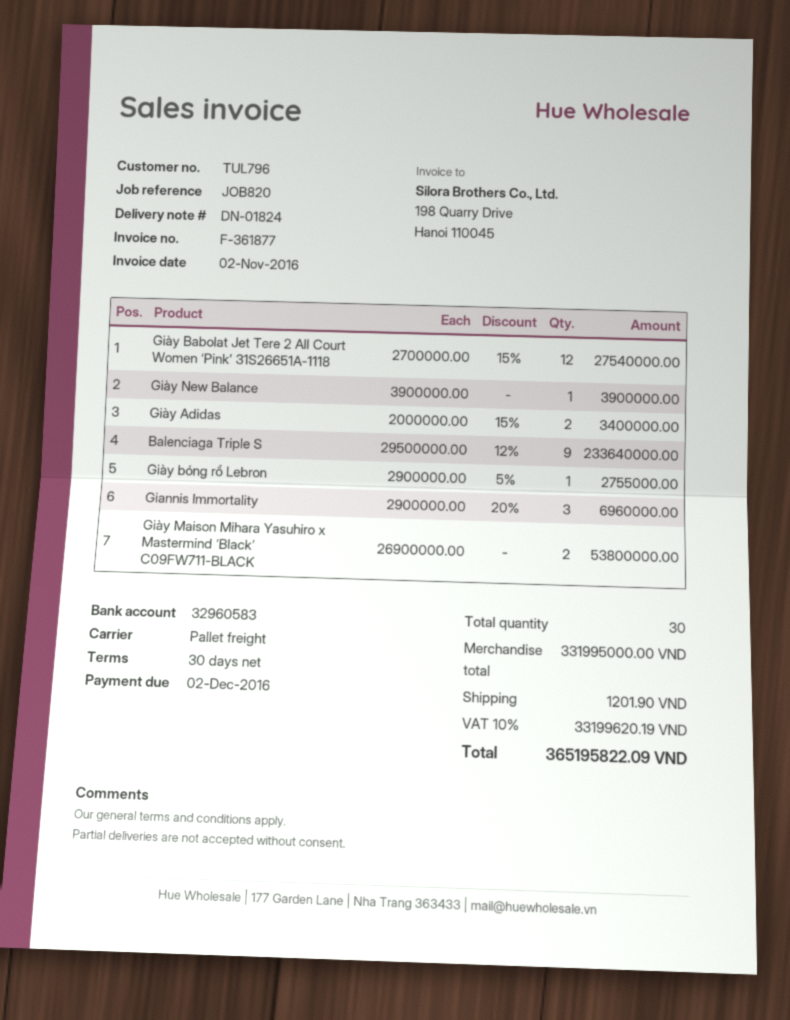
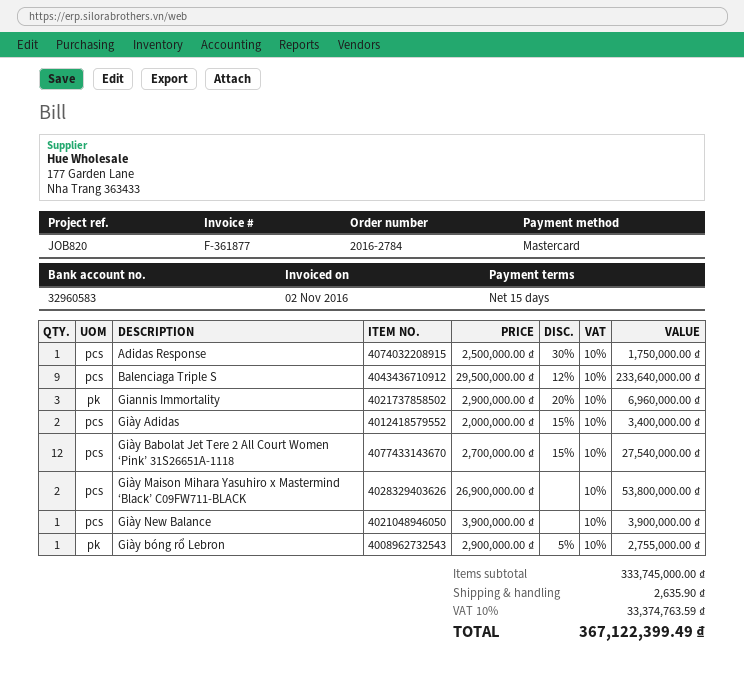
payment terms: 30 days -> 15 days
Adidas Response: none -> 1 x 2500000.00 - 30% = 1750000.00
subtotal: 331995000.00 -> 333745000.00
shipping: 1201.90 -> 2635.90
tax: 10% = 33199620.19 -> 10% = 33374763.59
total: 365195822.09 -> 367122399.49

